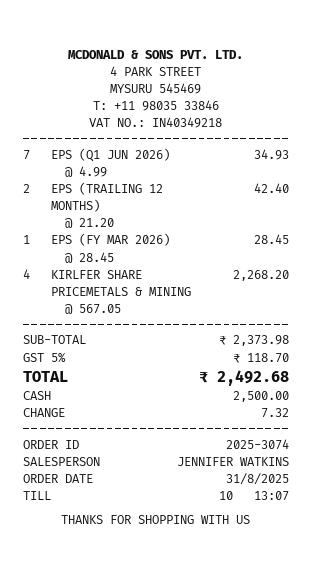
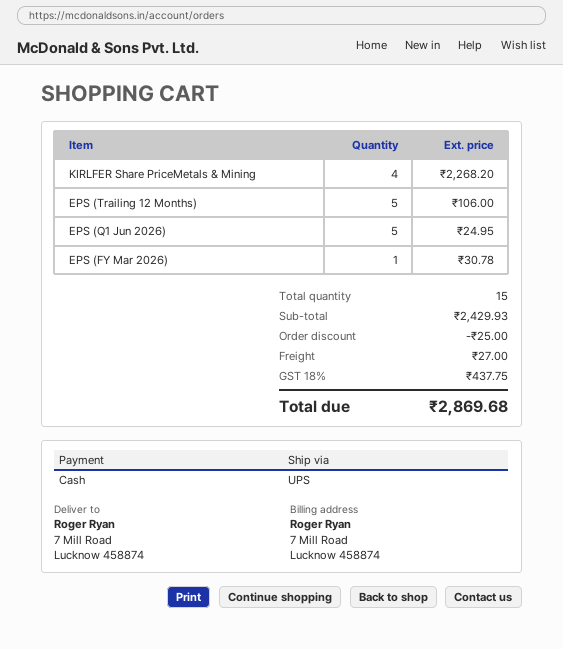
EPS (Q1 JUN 2026): 7 for 34.93 -> 5 for 24.95
EPS (TRAILING 12 MONTHS): 2 for 42.40 -> 5 for 106.00
EPS (FY MAR 2026): 1 for 28.45 -> 1 for 30.78
subtotal: 2373.98 -> 2429.93
discount: none -> 25.00
shipping: none -> 27.00
tax: 5% = 118.70 -> 18% = 437.75
total: 2492.68 -> 2869.68

